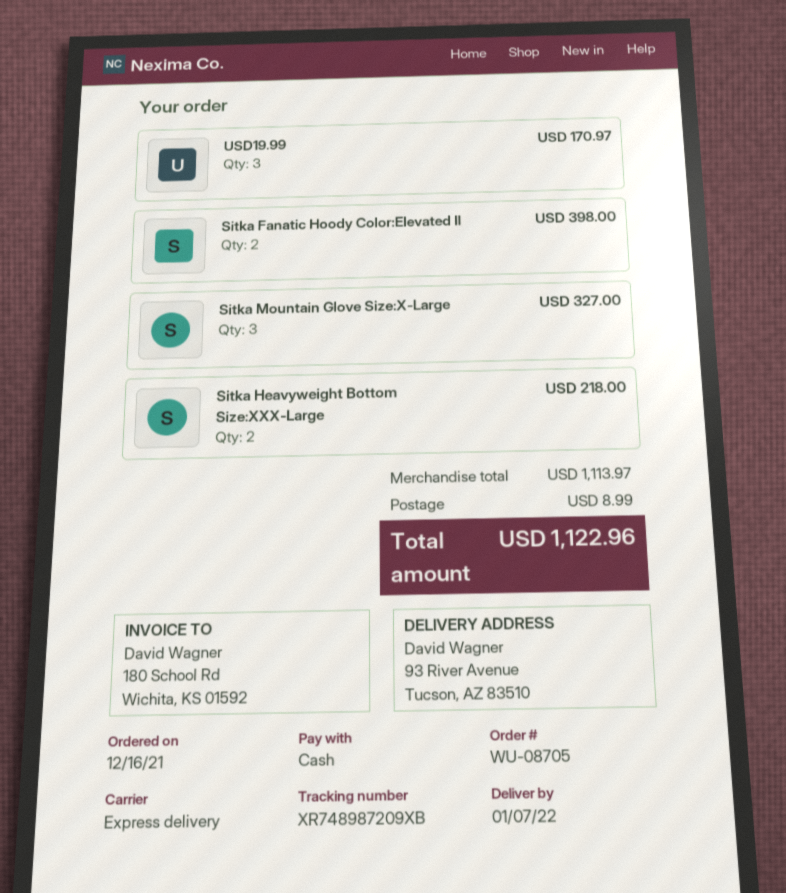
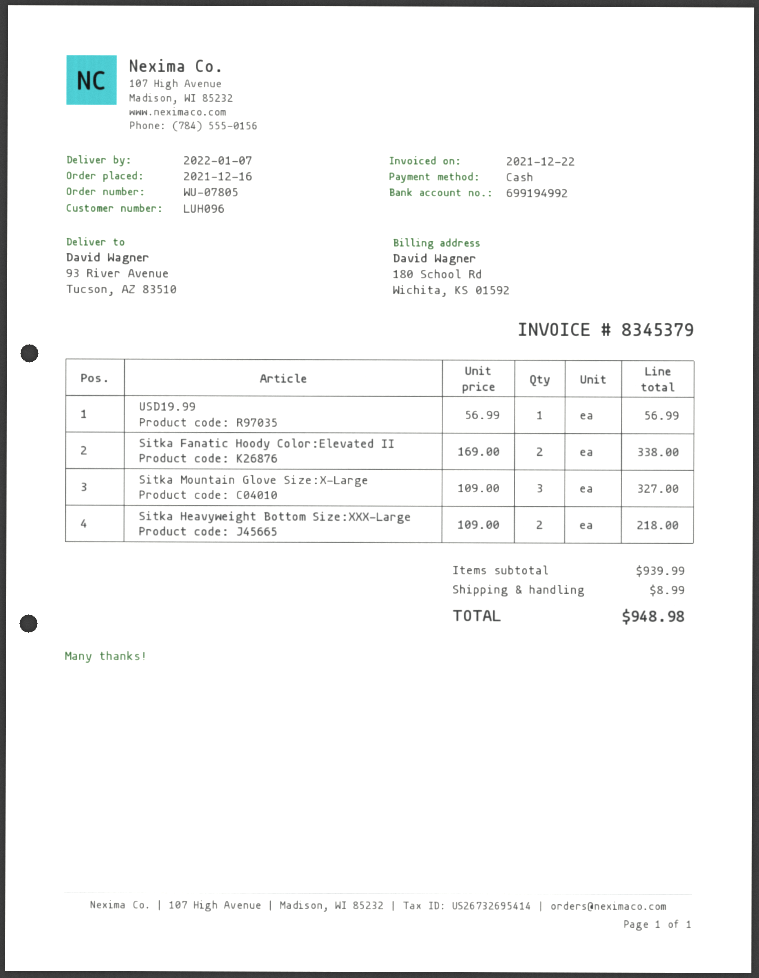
order number: WU-08705 -> WU-07805
USD19.99: 3 for 170.97 -> 1 for 56.99
Sitka Fanatic Hoody Color:Elevated II: 2 for 398.00 -> 2 for 338.00
subtotal: 1113.97 -> 939.99
total: 1122.96 -> 948.98

